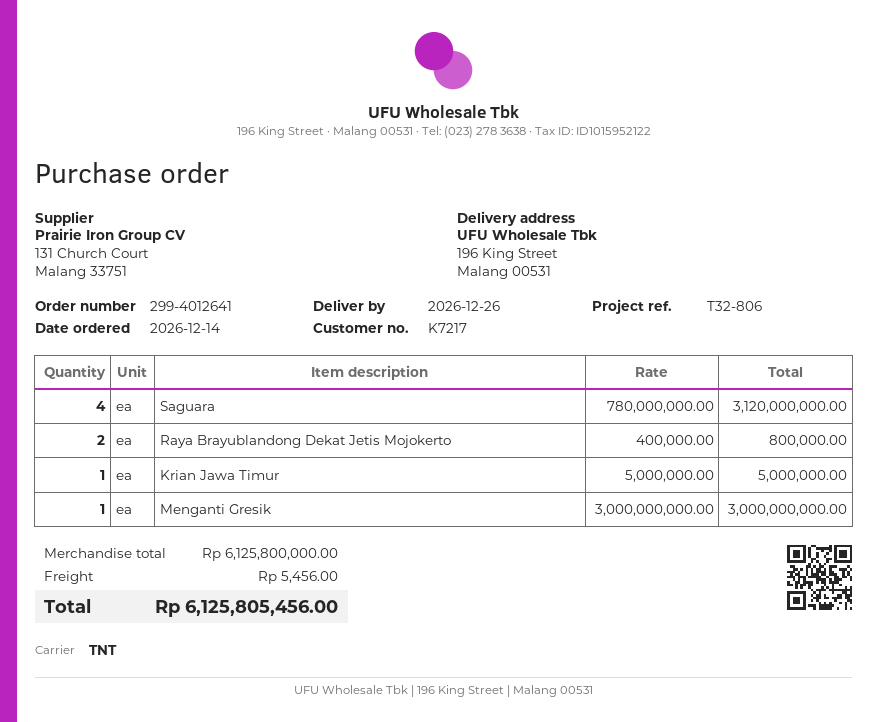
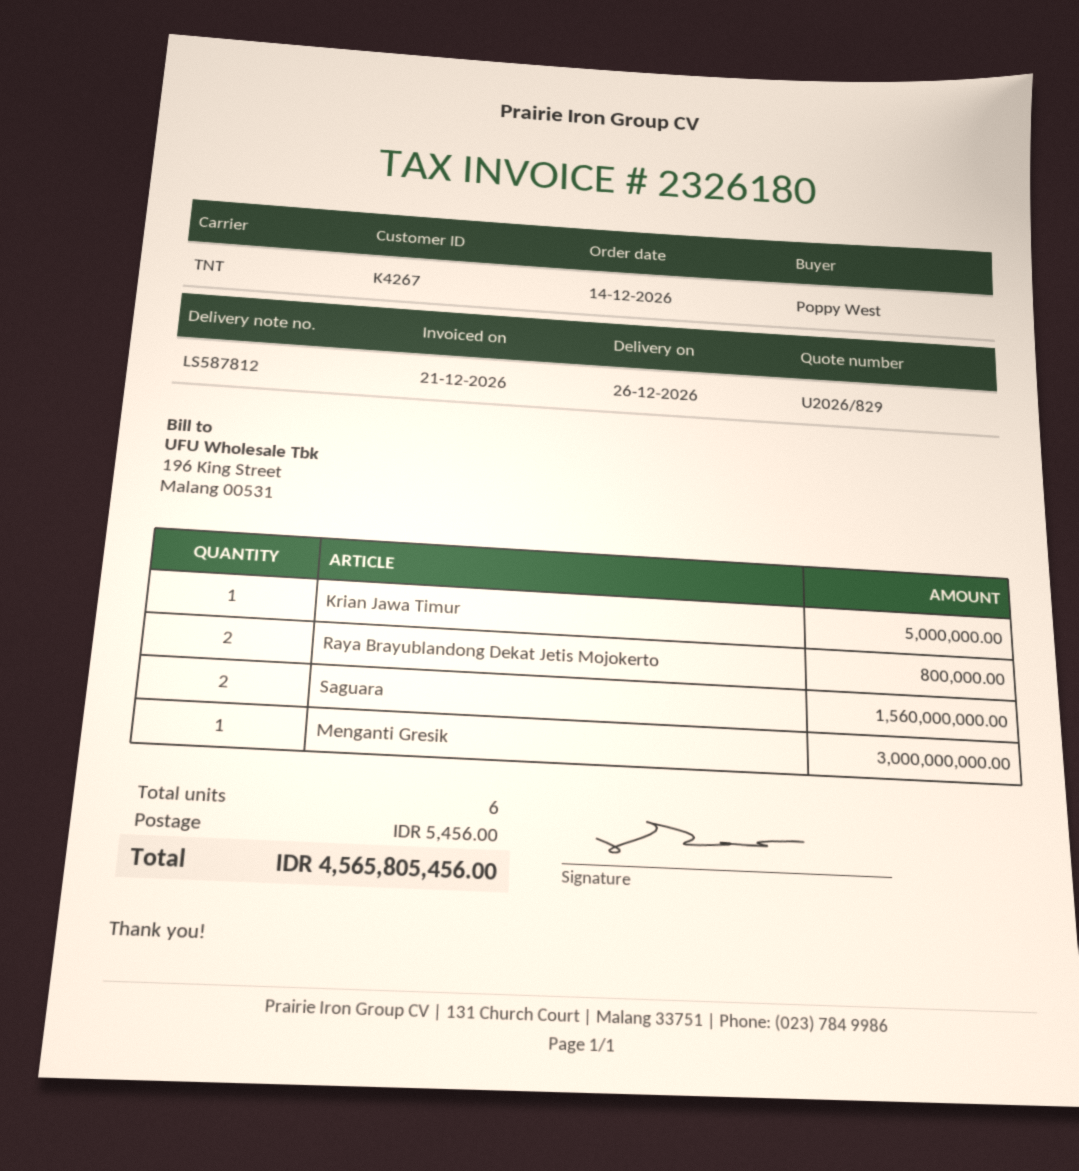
customer number: K7217 -> K4267
Saguara: 4 for 3120000000.00 -> 2 for 1560000000.00
total: 6125805456.00 -> 4565805456.00

